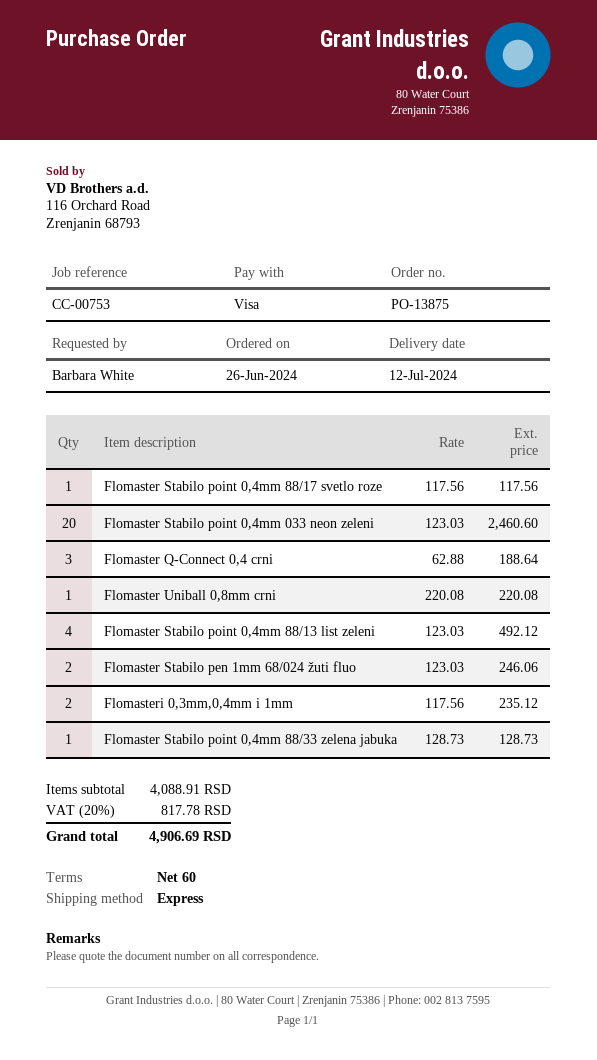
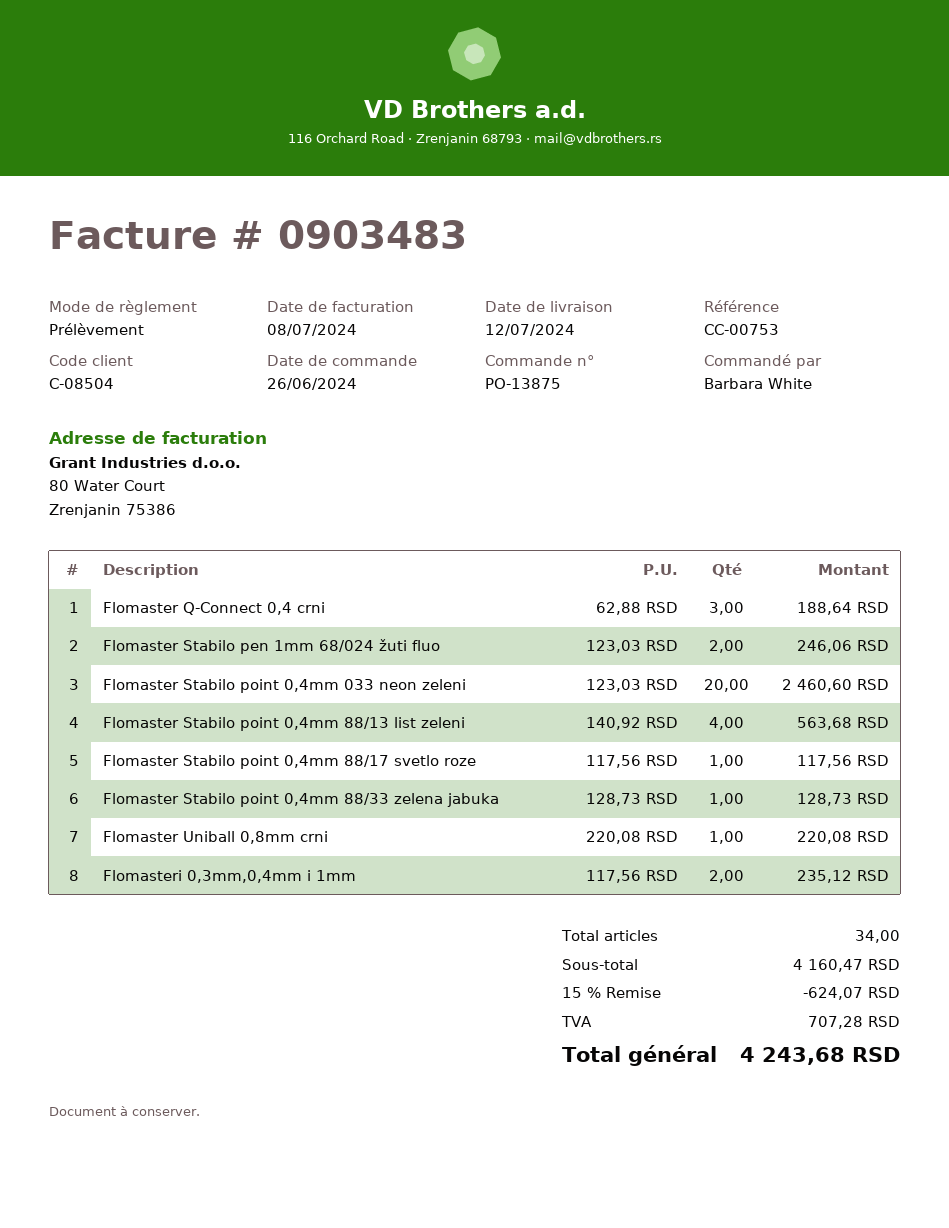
payment method: Visa -> direct debit
Flomaster Stabilo point 0,4mm 88/13 list zeleni: 4 x 123.03 = 492.12 -> 4 x 140.92 = 563.68
subtotal: 4088.91 -> 4160.47
discount: none -> 15% = 624.07
tax: 817.78 -> 707.28
total: 4906.69 -> 4243.68

